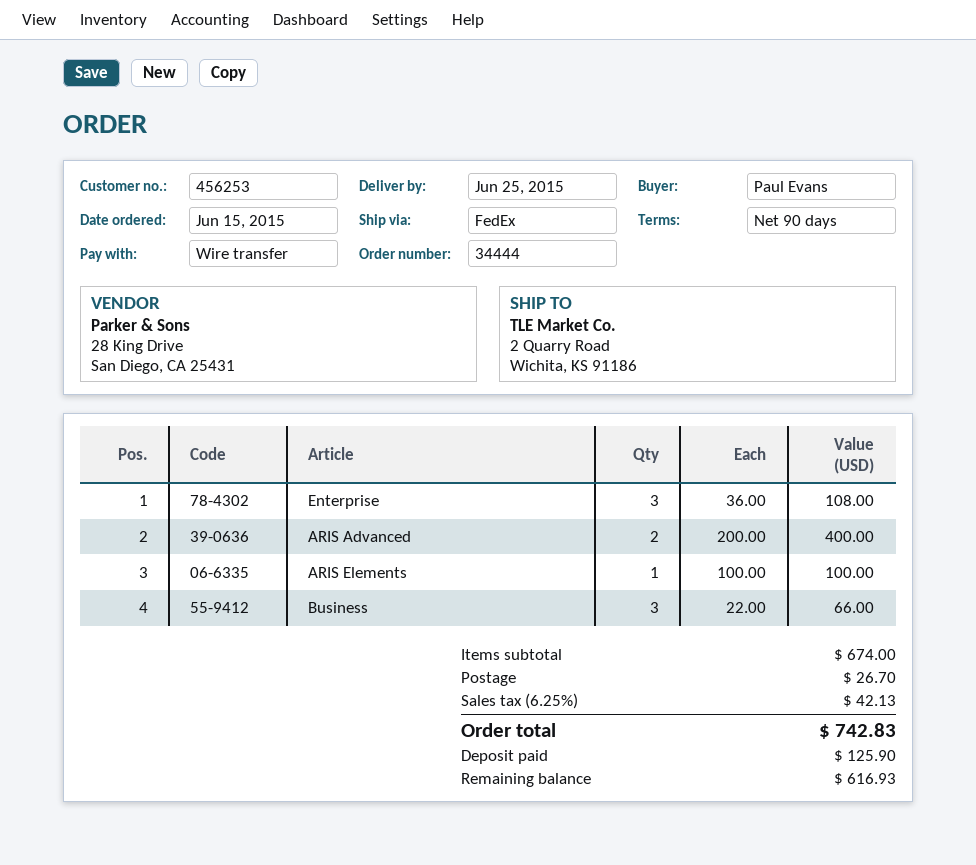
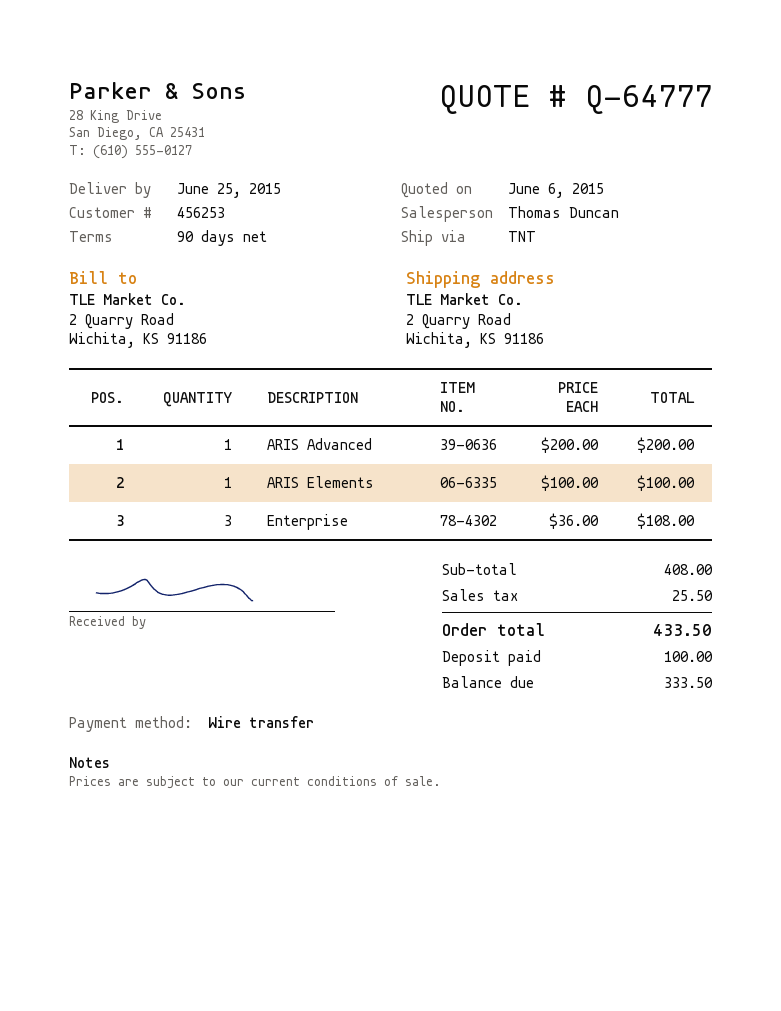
shipping method: FedEx -> TNT
ARIS Advanced: 2 x 200.00 = 400.00 -> 1 x 200.00 = 200.00
Business: 3 x 22.00 = 66.00 -> none
subtotal: 674.00 -> 408.00
shipping: 26.70 -> none
tax: 42.13 -> 25.50
total: 742.83 -> 433.50
deposit: 125.90 -> 100.00
balance: 616.93 -> 333.50

